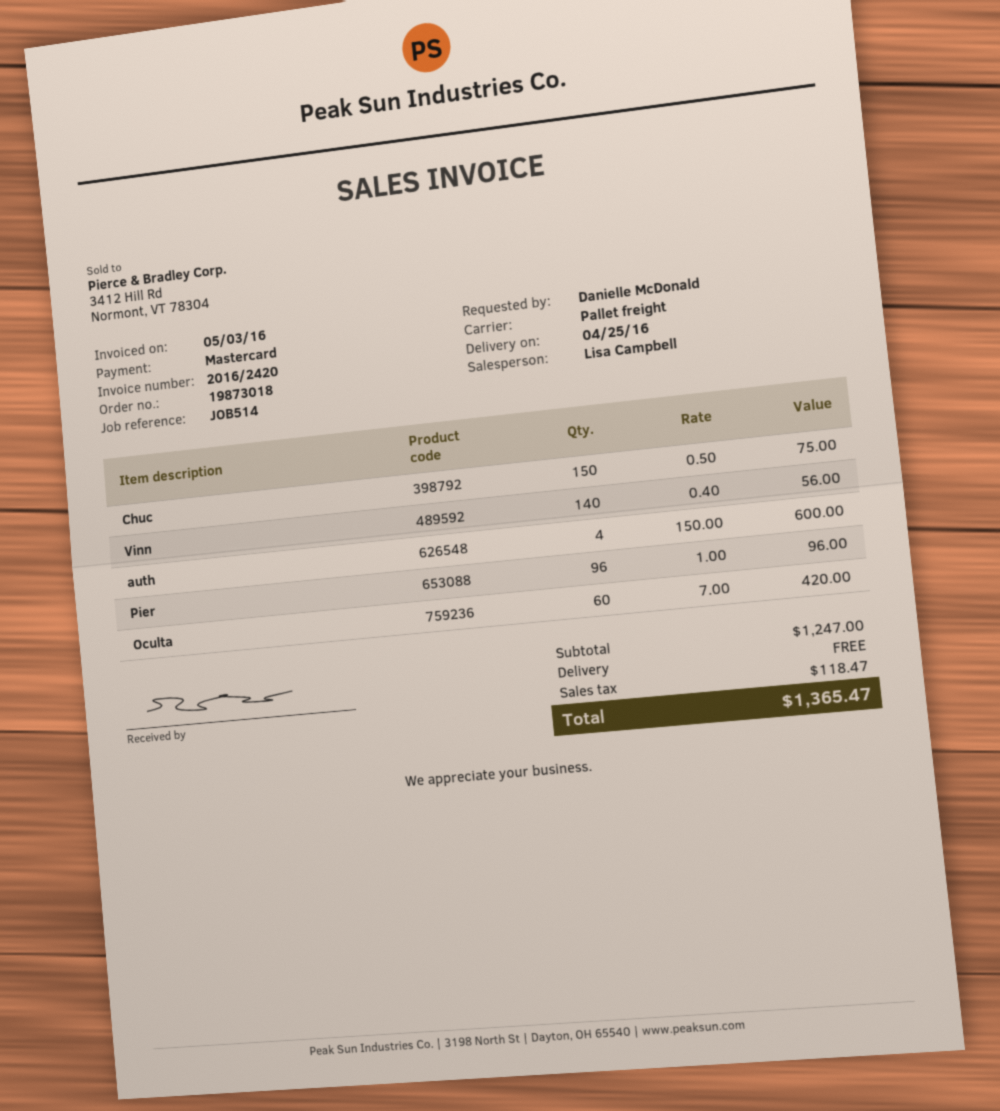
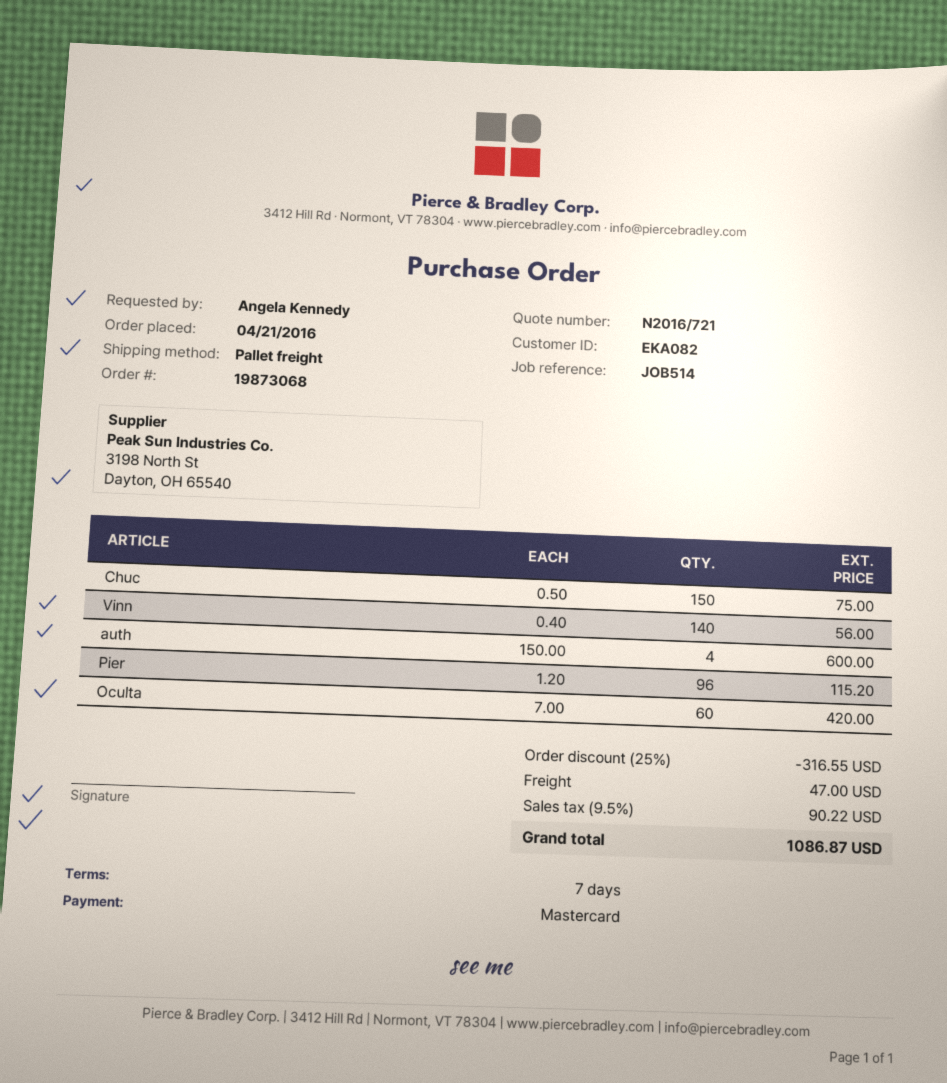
order number: 19873018 -> 19873068
ordered by: Danielle McDonald -> Angela Kennedy
Pier: 96 x 1.00 = 96.00 -> 96 x 1.20 = 115.20
discount: none -> 25% = 316.55
shipping: 0.00 -> 47.00
tax: 118.47 -> 90.22
total: 1365.47 -> 1086.87

